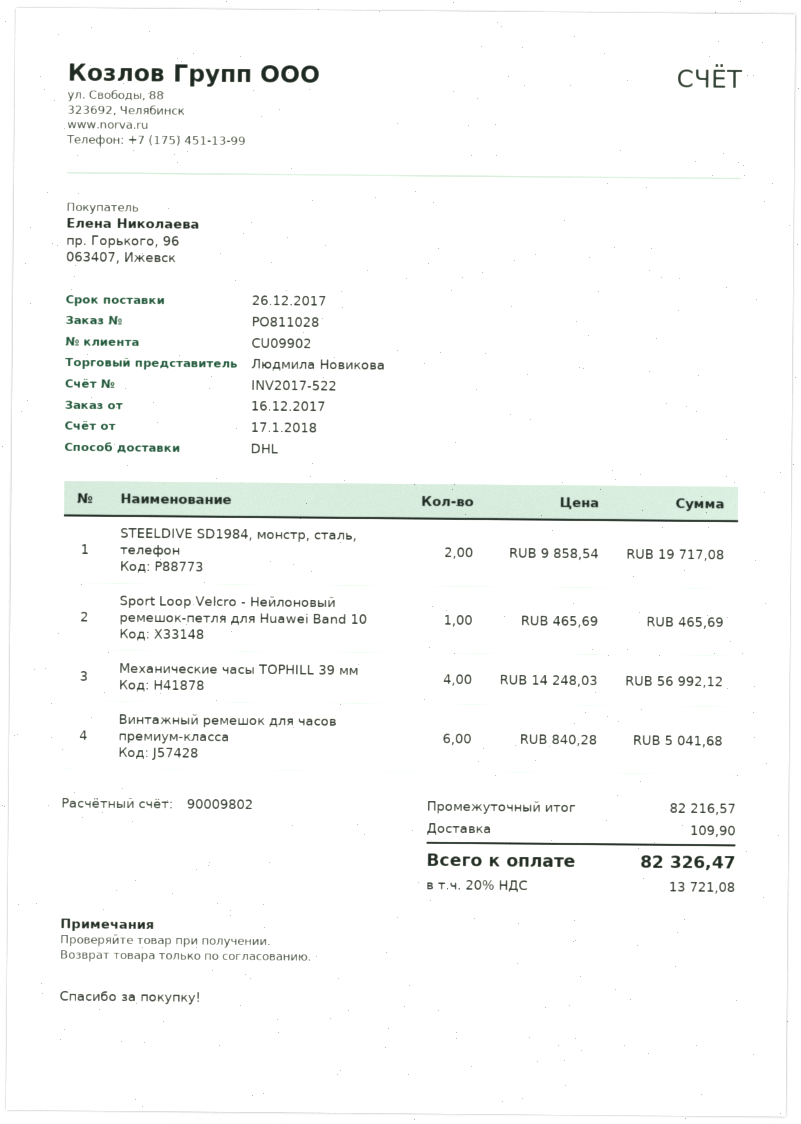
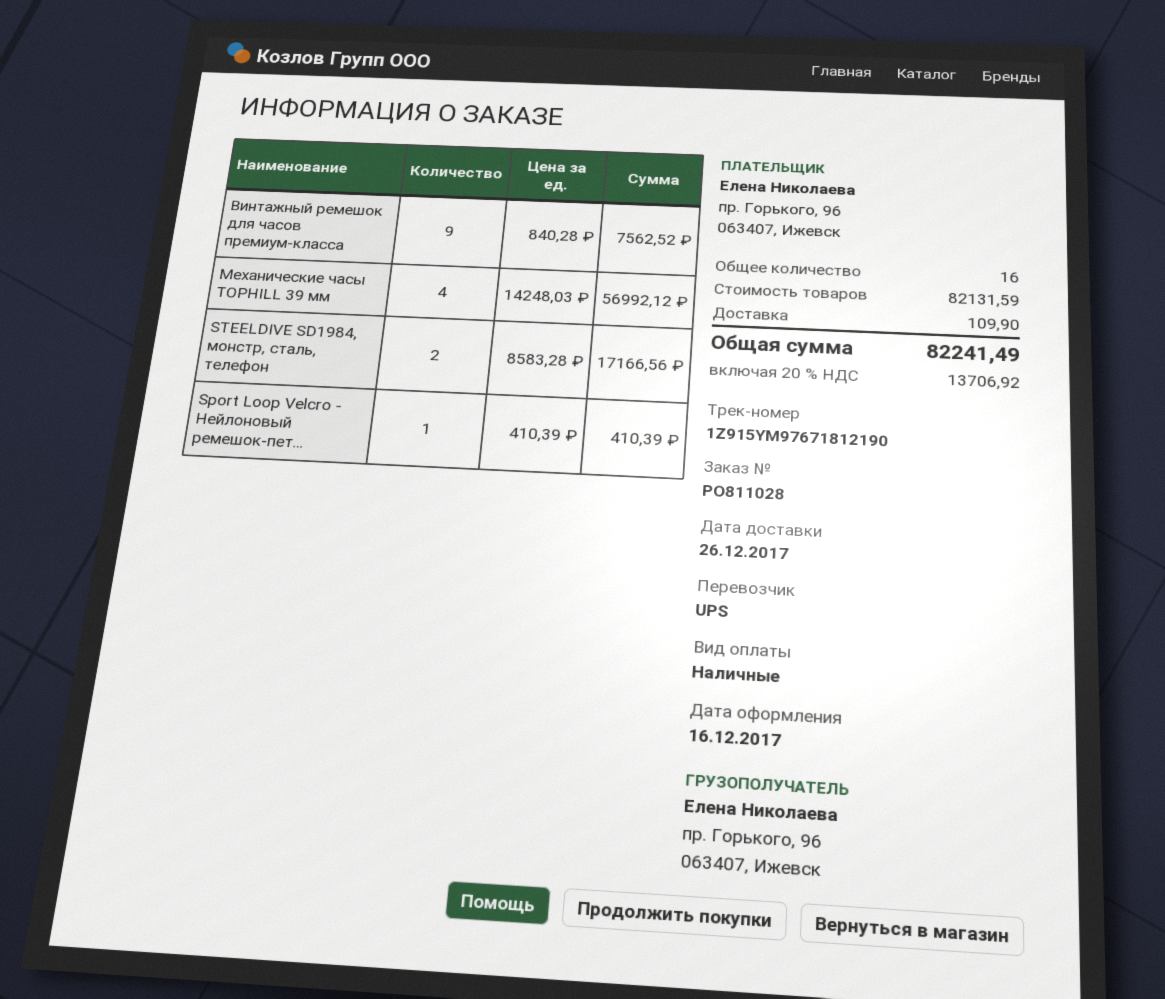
shipping method: DHL -> UPS
STEELDIVE SD1984, монстр, сталь, телефон: 2 x 9858.54 = 19717.08 -> 2 x 8583.28 = 17166.56
Sport Loop Velcro - Нейлоновый ремешок-петля для Huawei Band 10: 1 x 465.69 = 465.69 -> 1 x 410.39 = 410.39
Винтажный ремешок для часов премиум-класса: 6 x 840.28 = 5041.68 -> 9 x 840.28 = 7562.52
subtotal: 82216.57 -> 82131.59
tax: 20% = 13721.08 -> 20% = 13706.92
total: 82326.47 -> 82241.49

